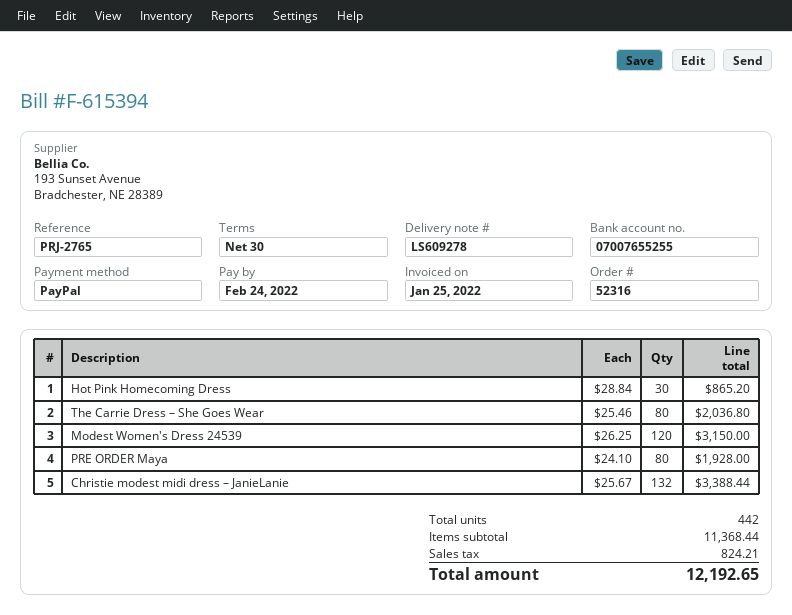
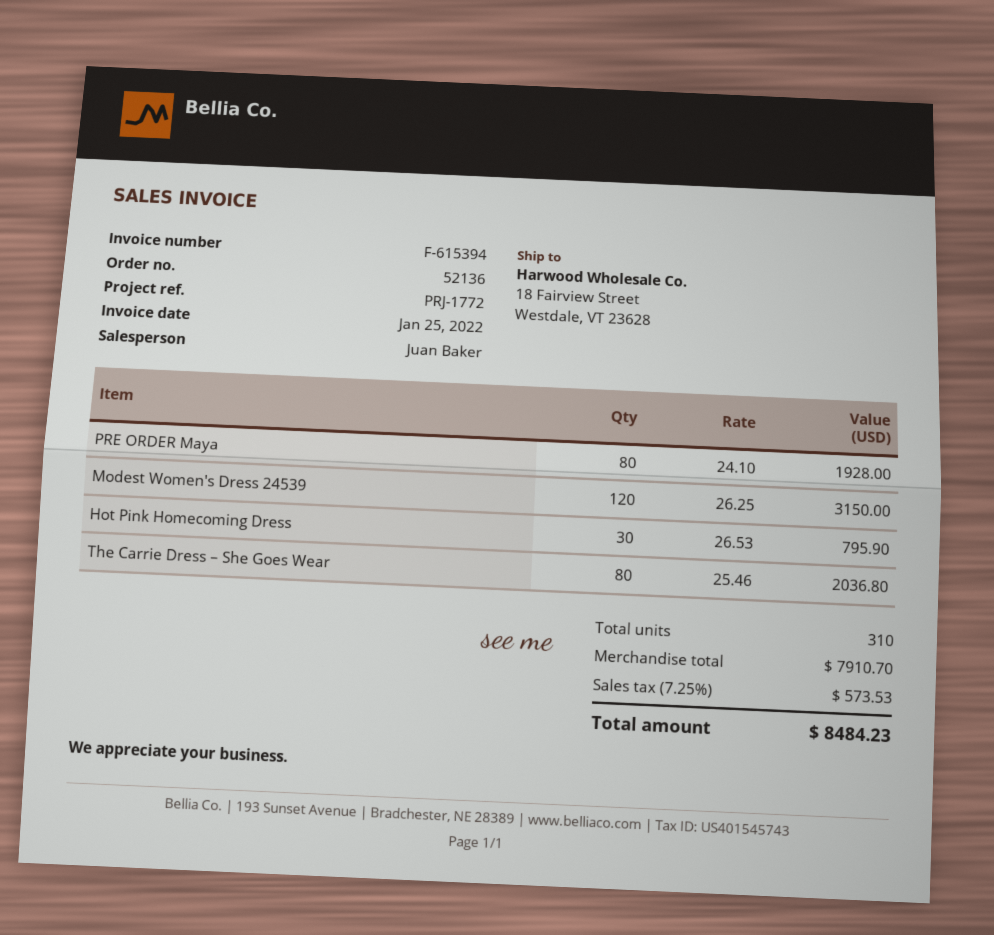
order number: 52316 -> 52136
reference: PRJ-2765 -> PRJ-1772
Hot Pink Homecoming Dress: 30 x 28.84 = 865.20 -> 30 x 26.53 = 795.90
Christie modest midi dress – JanieLanie: 132 x 25.67 = 3388.44 -> none
total quantity: 442 -> 310
subtotal: 11368.44 -> 7910.70
tax: 824.21 -> 573.53
total: 12192.65 -> 8484.23

